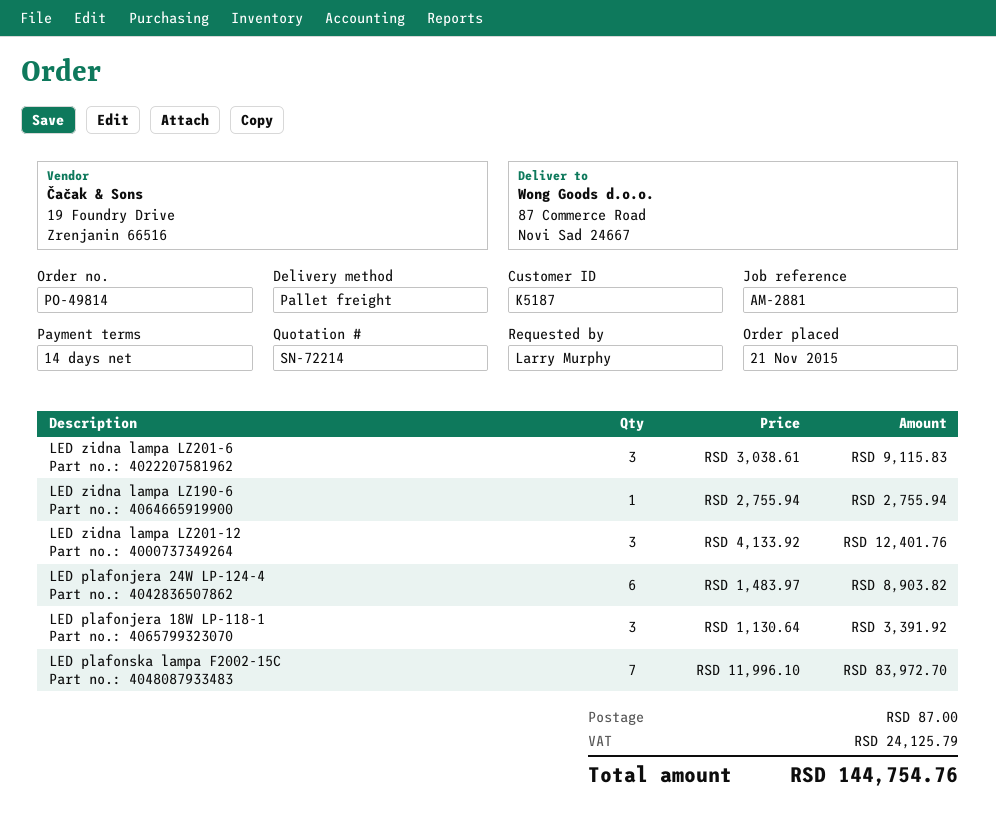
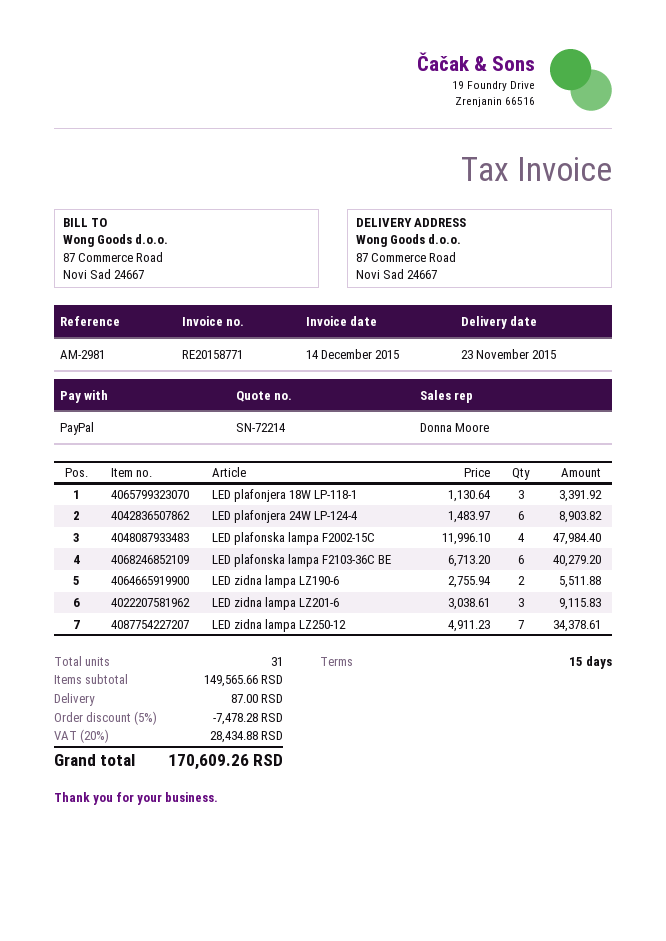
payment terms: 14 days -> 15 days
reference: AM-2881 -> AM-2981
LED zidna lampa LZ190-6: 1 x 2755.94 = 2755.94 -> 2 x 2755.94 = 5511.88
LED zidna lampa LZ201-12: 3 x 4133.92 = 12401.76 -> none
LED plafonska lampa F2002-15C: 7 x 11996.10 = 83972.70 -> 4 x 11996.10 = 47984.40
LED plafonska lampa F2103-36C BE: none -> 6 x 6713.20 = 40279.20
LED zidna lampa LZ250-12: none -> 7 x 4911.23 = 34378.61
discount: none -> 5% = 7478.28
tax: 24125.79 -> 28434.88
total: 144754.76 -> 170609.26

